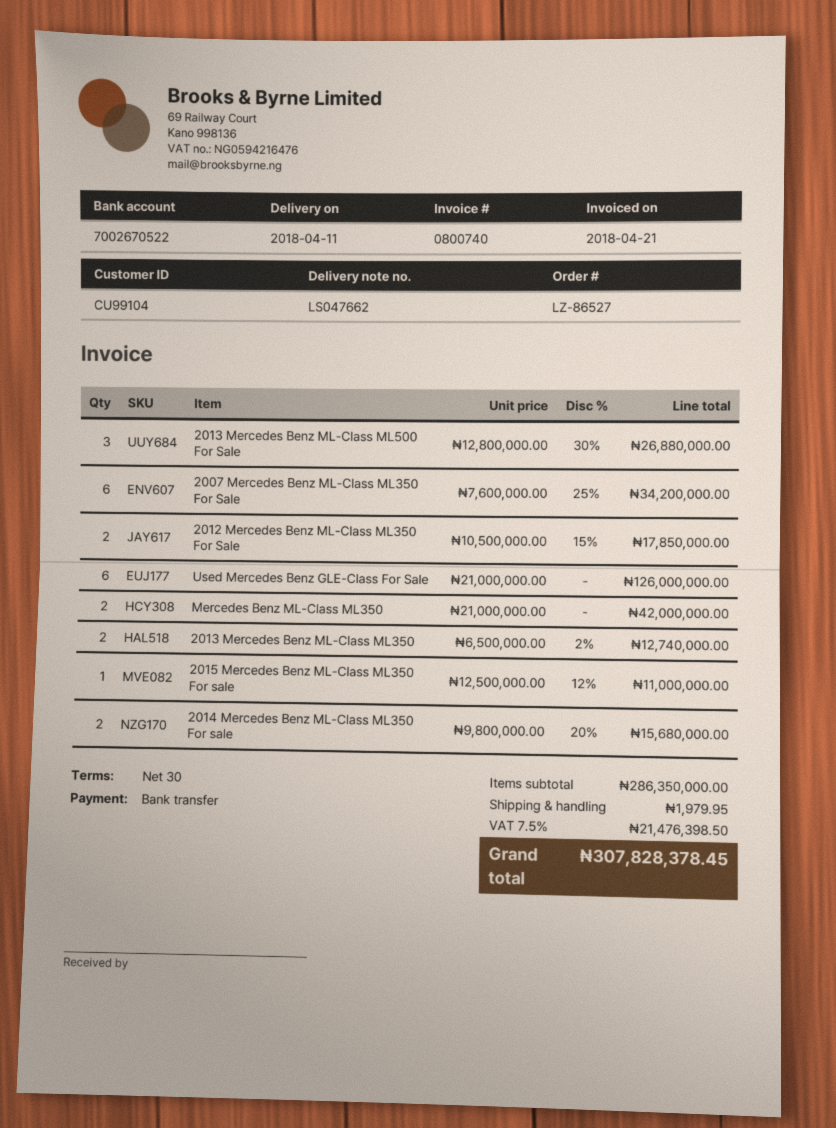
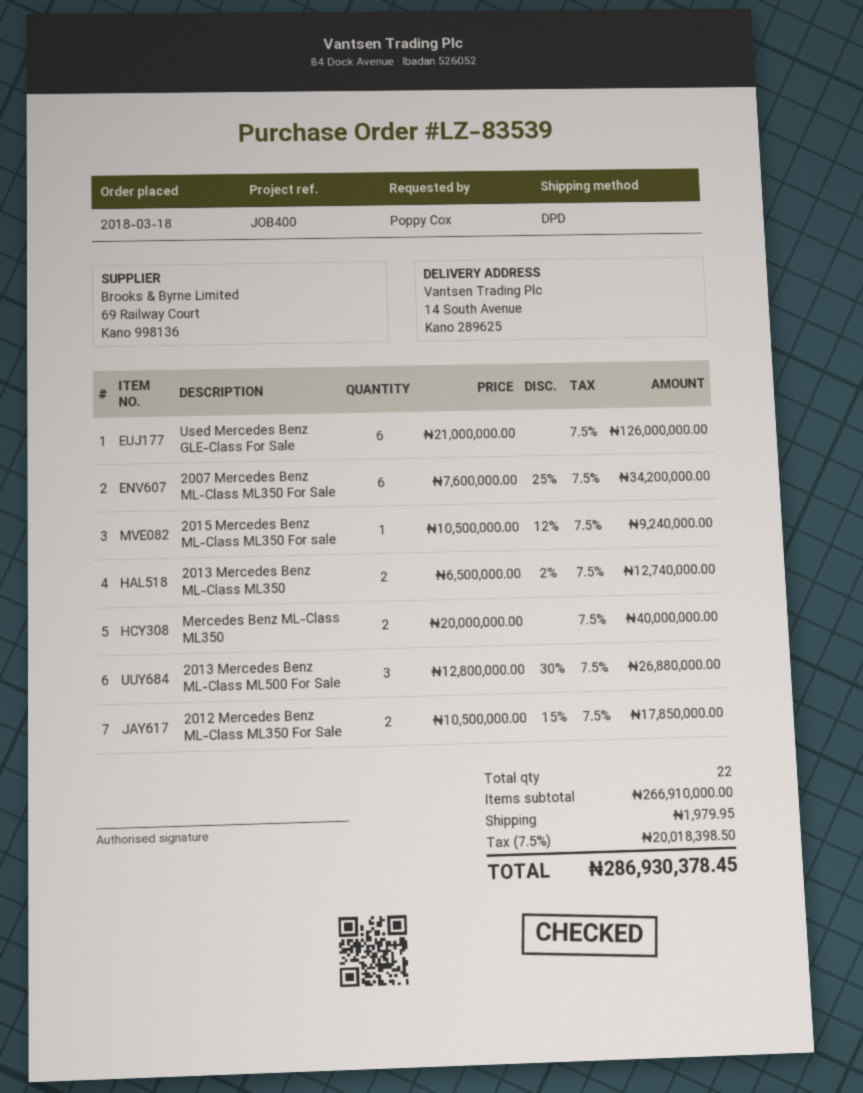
order number: LZ-86527 -> LZ-83539
Mercedes Benz ML-Class ML350: 2 x 21000000.00 = 42000000.00 -> 2 x 20000000.00 = 40000000.00
2015 Mercedes Benz ML-Class ML350 For sale: 1 x 12500000.00 - 12% = 11000000.00 -> 1 x 10500000.00 - 12% = 9240000.00
2014 Mercedes Benz ML-Class ML350 For sale: 2 x 9800000.00 - 20% = 15680000.00 -> none
subtotal: 286350000.00 -> 266910000.00
tax: 7.5% = 21476398.50 -> 7.5% = 20018398.50
total: 307828378.45 -> 286930378.45

